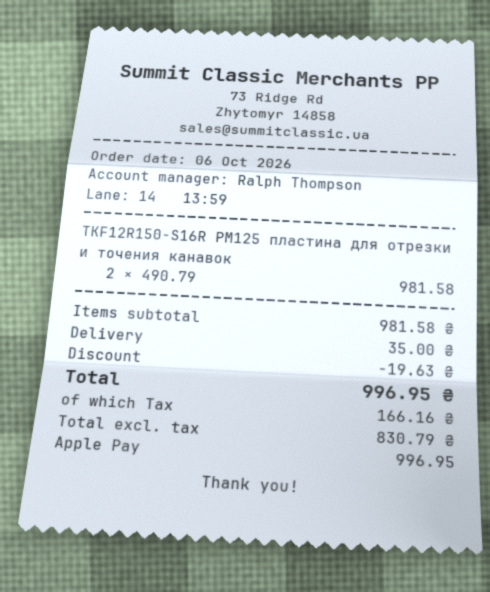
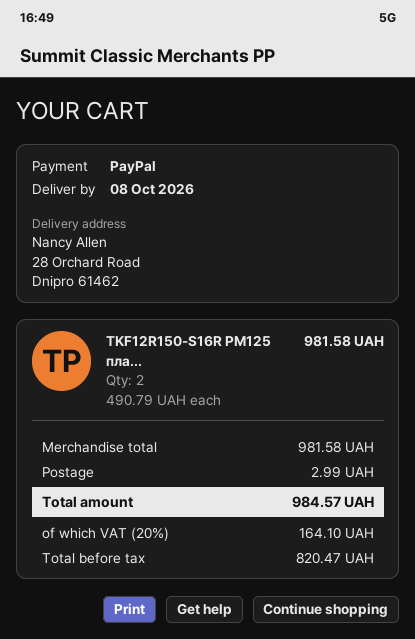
payment method: Apple Pay -> PayPal
discount: 19.63 -> none
shipping: 35.00 -> 2.99
net: 830.79 -> 820.47
tax: 166.16 -> 164.10
total: 996.95 -> 984.57

